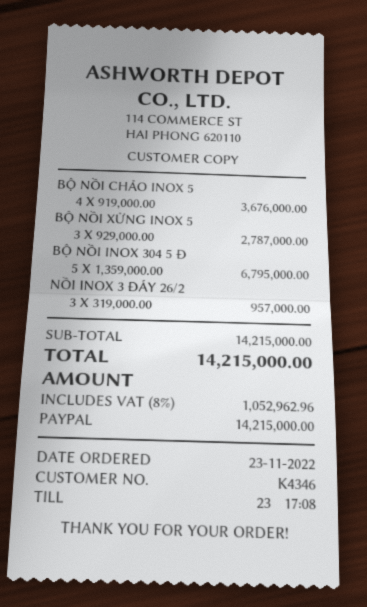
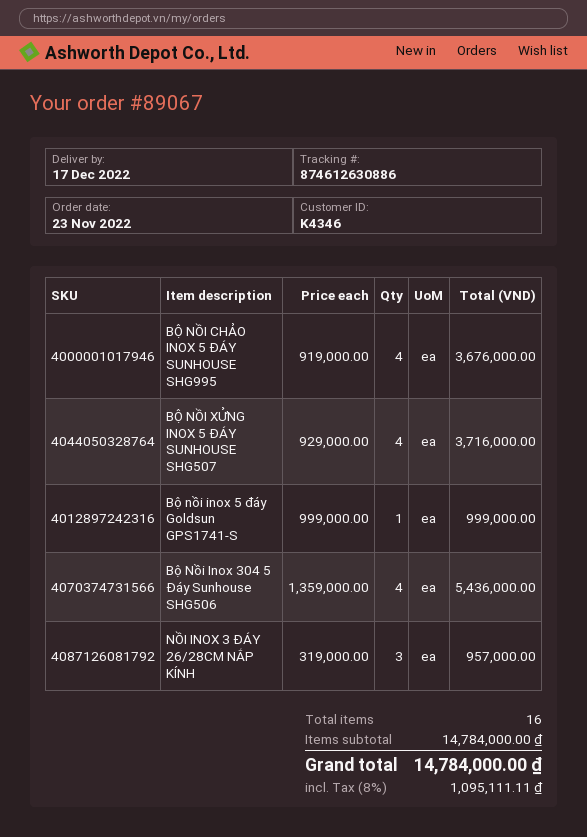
BỘ NỒI XỬNG INOX 5: 3 x 929000.00 = 2787000.00 -> 4 x 929000.00 = 3716000.00
BỘ NỒI INOX 304 5 Đ: 5 x 1359000.00 = 6795000.00 -> 4 x 1359000.00 = 5436000.00
Bộ nồi inox 5 đáy Goldsun GPS1741-S: none -> 1 x 999000.00 = 999000.00
subtotal: 14215000.00 -> 14784000.00
tax: 8% = 1052962.96 -> 8% = 1095111.11
total: 14215000.00 -> 14784000.00

